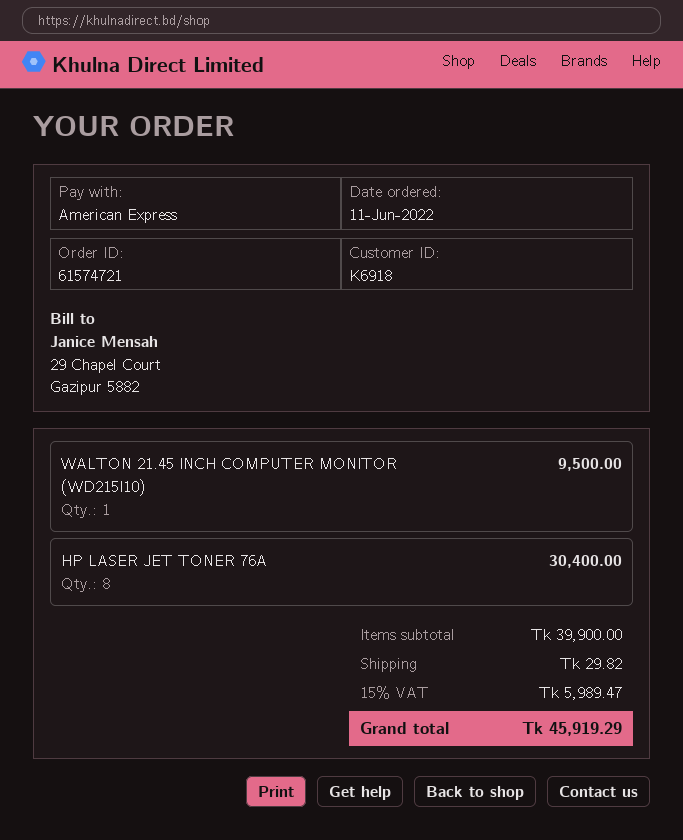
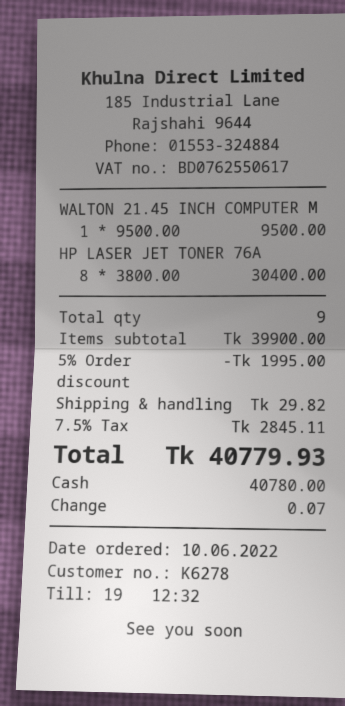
order date: 2022-06-11 -> 2022-06-10
customer number: K6918 -> K6278
payment method: American Express -> cash
discount: none -> 5% = 1995.00
tax: 15% = 5989.47 -> 7.5% = 2845.11
total: 45919.29 -> 40779.93

